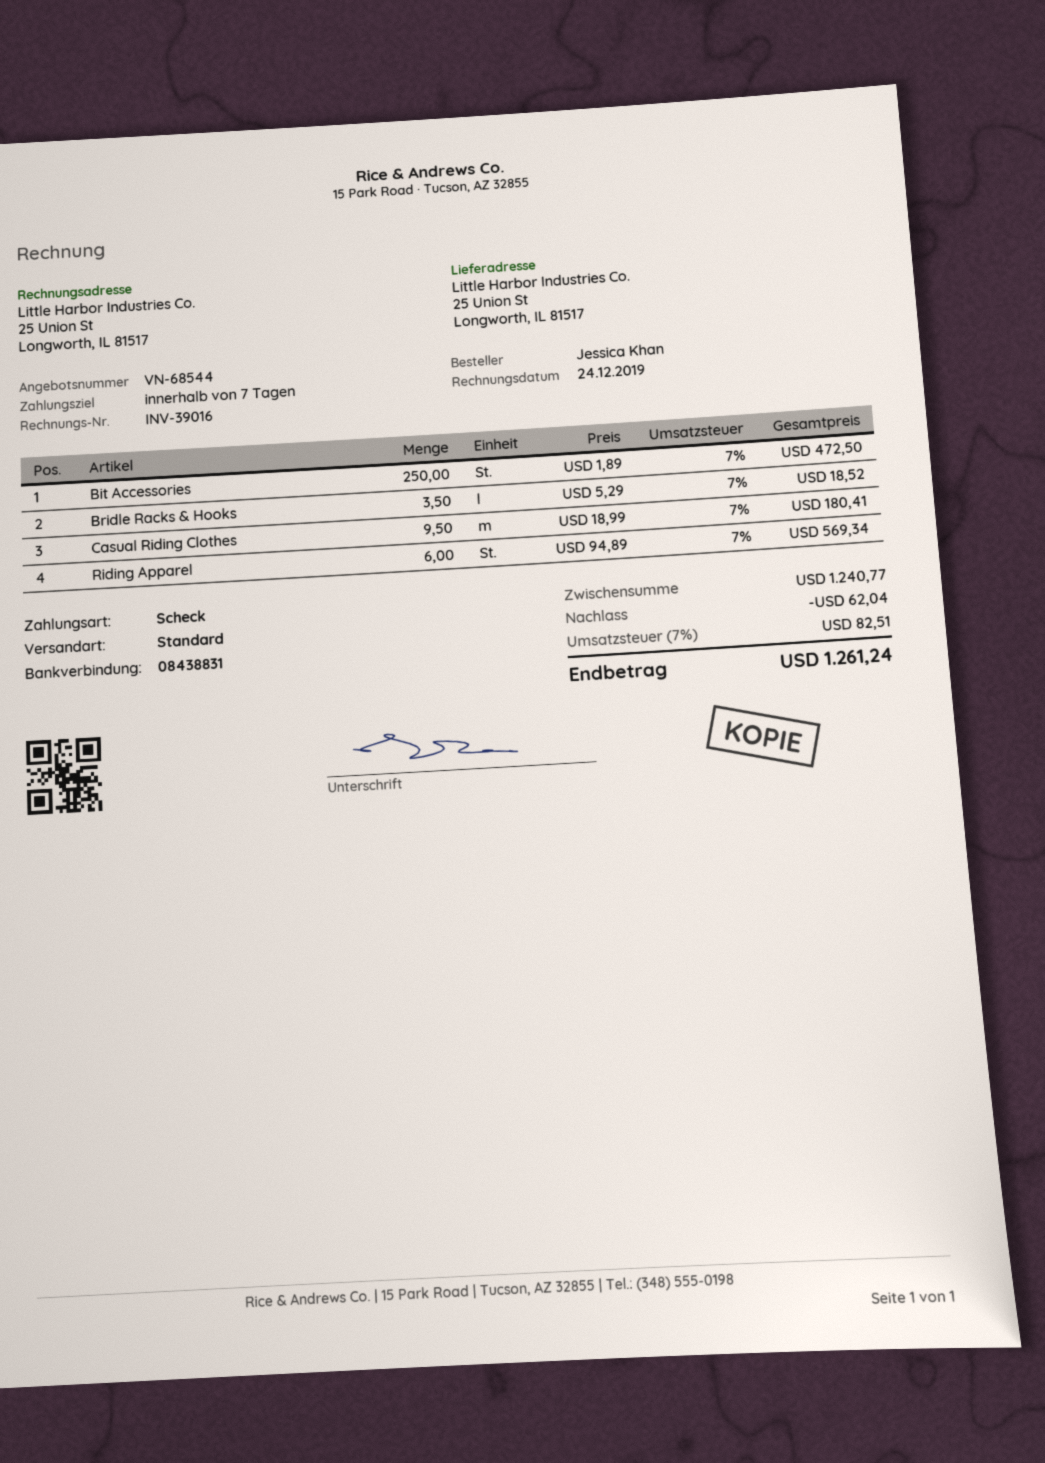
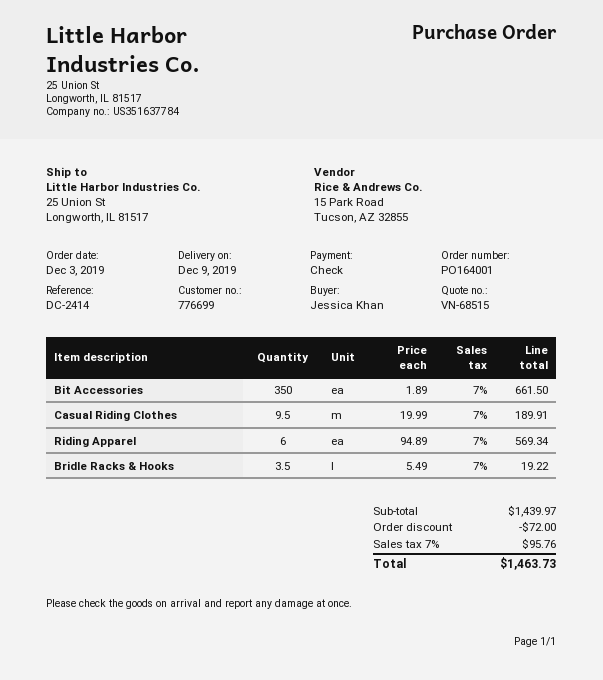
quote number: VN-68544 -> VN-68515
Bit Accessories: 250 x 1.89 = 472.50 -> 350 x 1.89 = 661.50
Bridle Racks & Hooks: 3.5 x 5.29 = 18.52 -> 3.5 x 5.49 = 19.22
Casual Riding Clothes: 9.5 x 18.99 = 180.41 -> 9.5 x 19.99 = 189.91
subtotal: 1240.77 -> 1439.97
discount: 62.04 -> 72.00
tax: 7% = 82.51 -> 7% = 95.76
total: 1261.24 -> 1463.73

